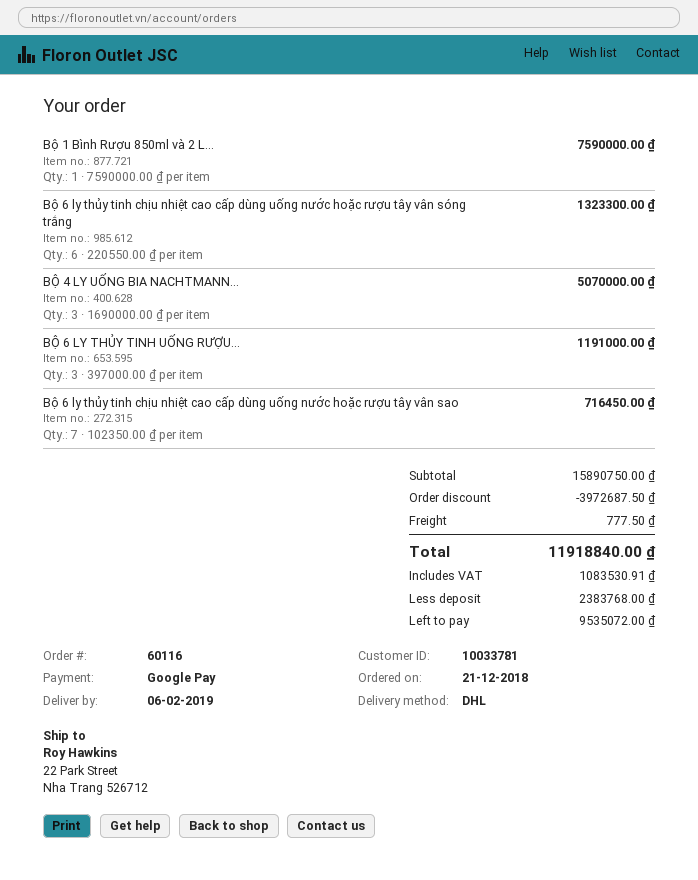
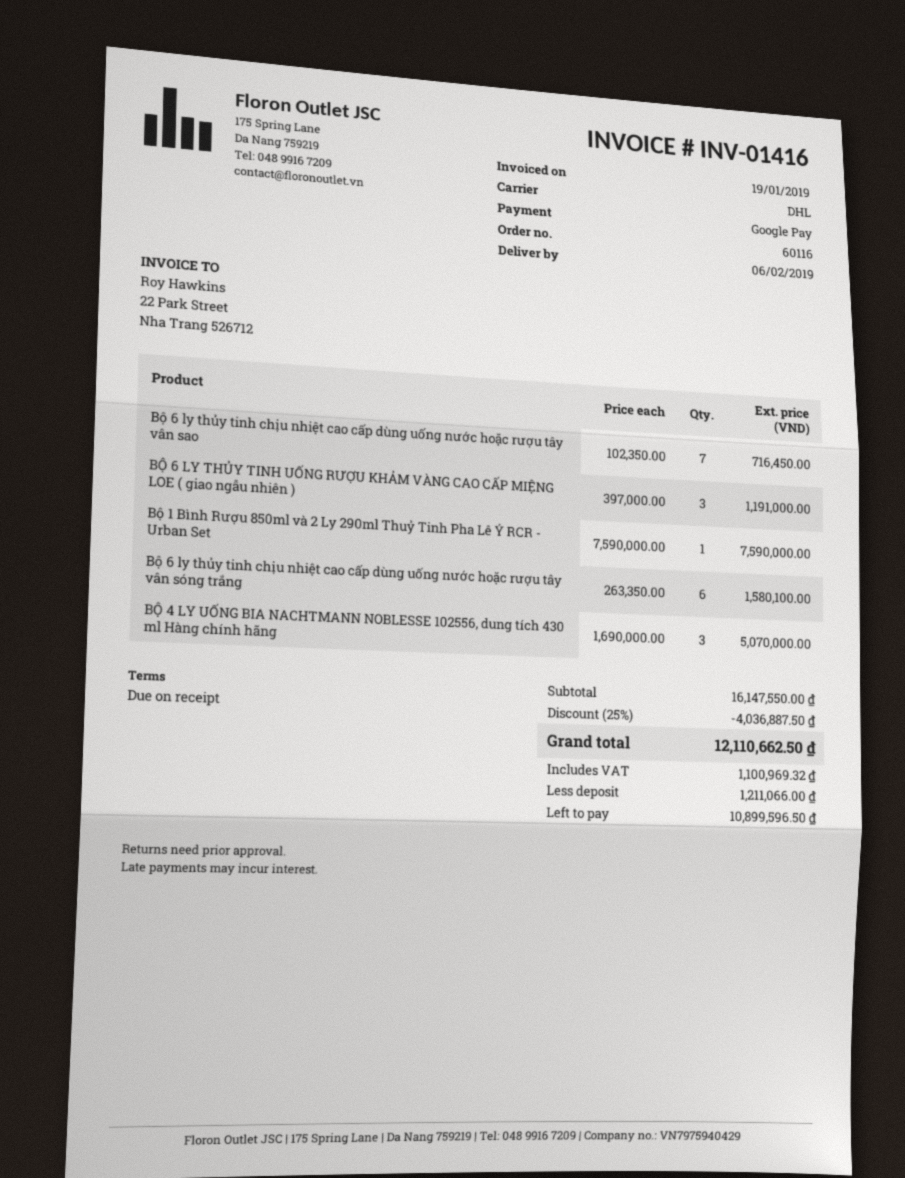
Bộ 6 ly thủy tinh chịu nhiệt cao cấp dùng uống nước hoặc rượu tây vân sóng trắng: 6 x 220550.00 = 1323300.00 -> 6 x 263350.00 = 1580100.00
subtotal: 15890750.00 -> 16147550.00
discount: 3972687.50 -> 4036887.50
shipping: 777.50 -> none
tax: 1083530.91 -> 1100969.32
total: 11918840.00 -> 12110662.50
deposit: 2383768.00 -> 1211066.00
balance: 9535072.00 -> 10899596.50

